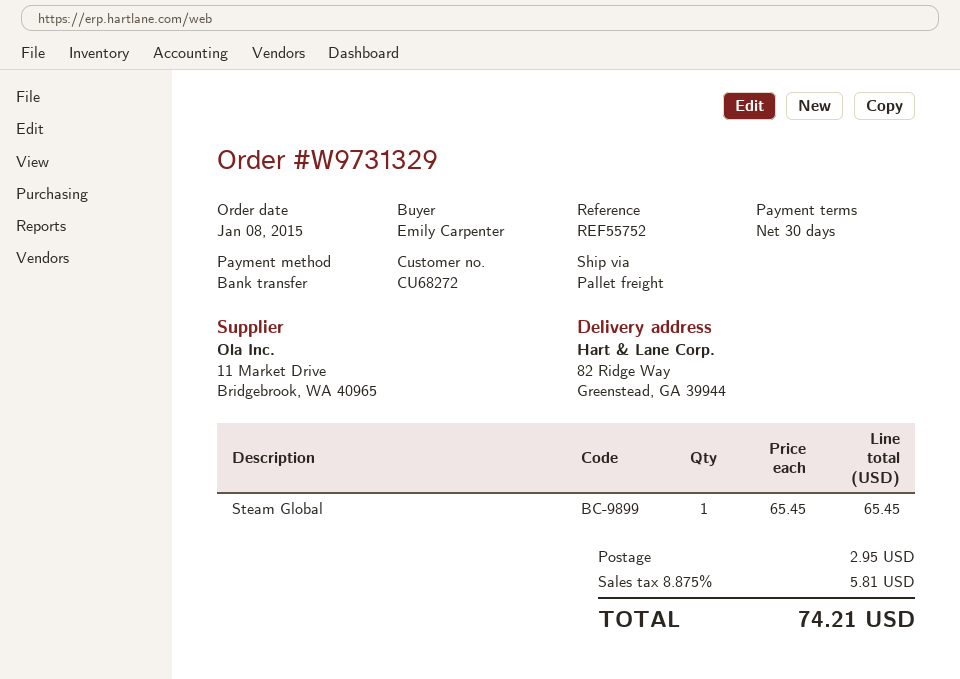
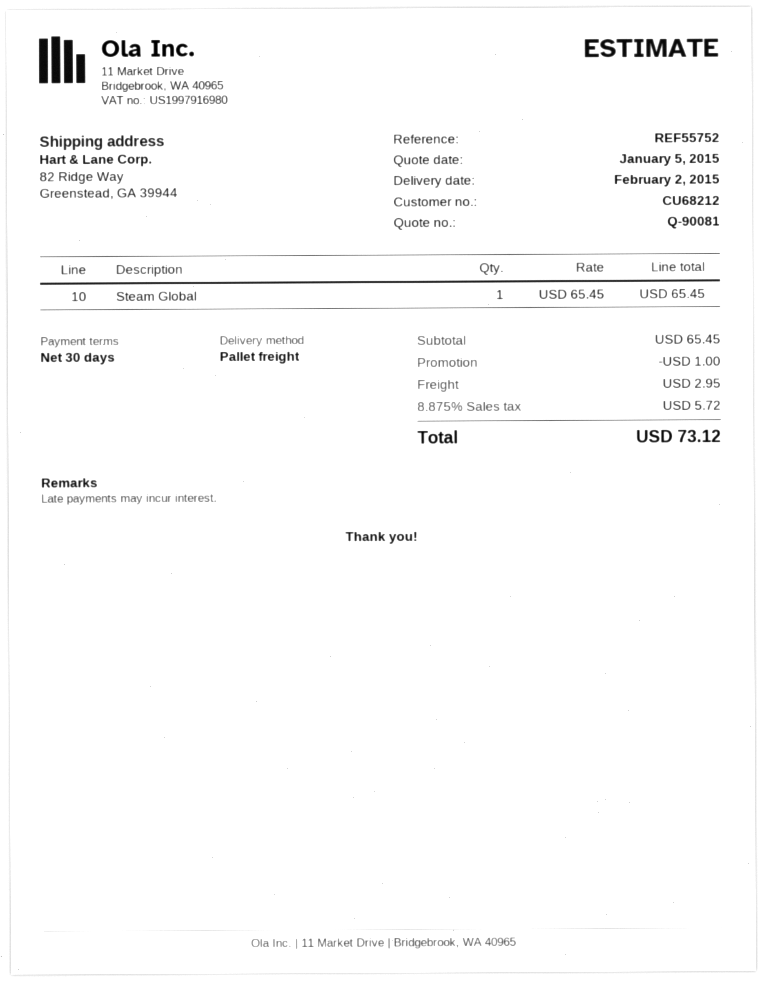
customer number: CU68272 -> CU68212
discount: none -> 1.00
tax: 8.875% = 5.81 -> 8.875% = 5.72
total: 74.21 -> 73.12

